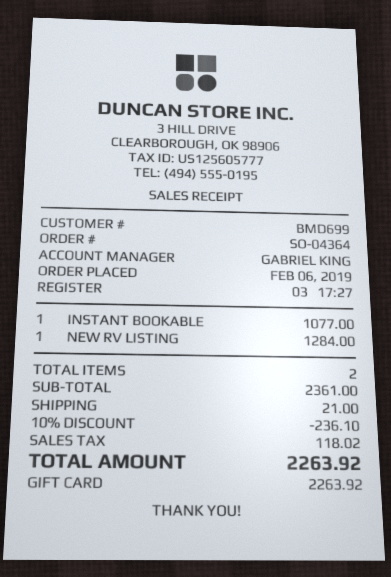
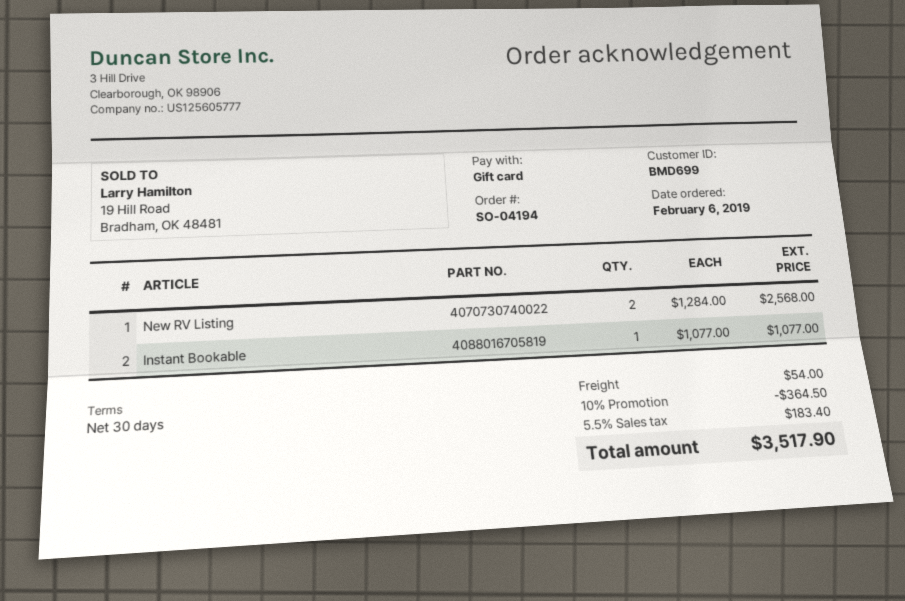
order number: SO-04364 -> SO-04194
NEW RV LISTING: 1 for 1284.00 -> 2 for 2568.00
discount: 10% = 236.10 -> 10% = 364.50
shipping: 21.00 -> 54.00
tax: 118.02 -> 183.40
total: 2263.92 -> 3517.90

